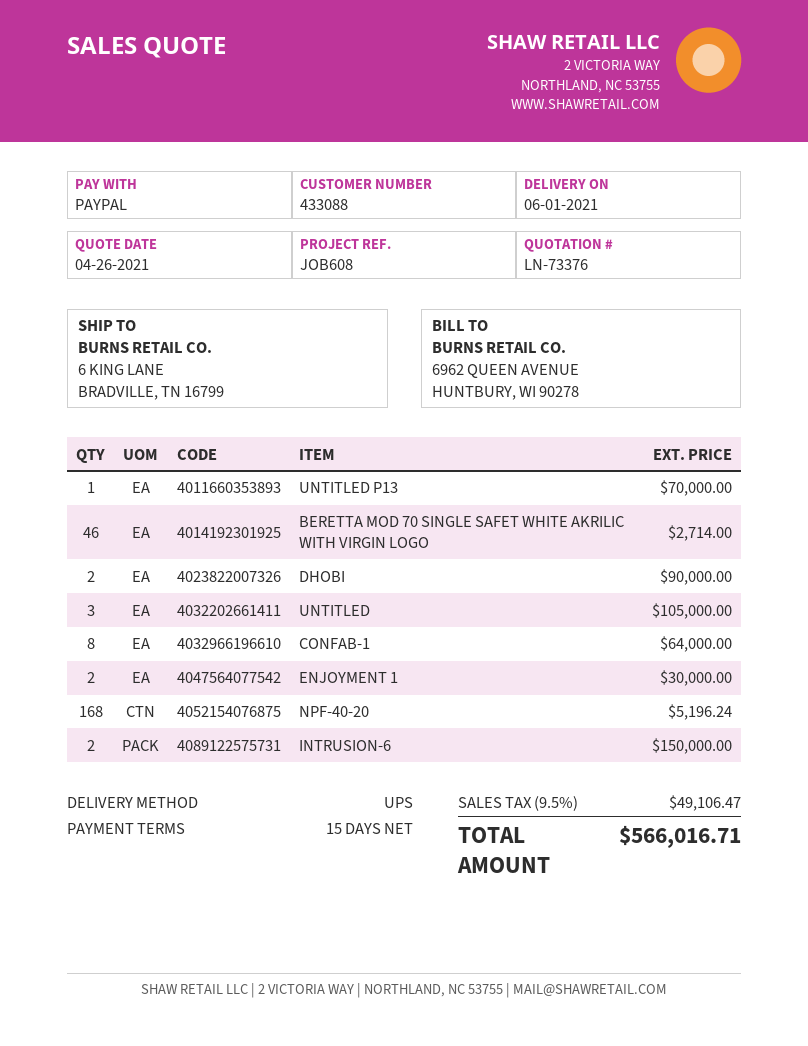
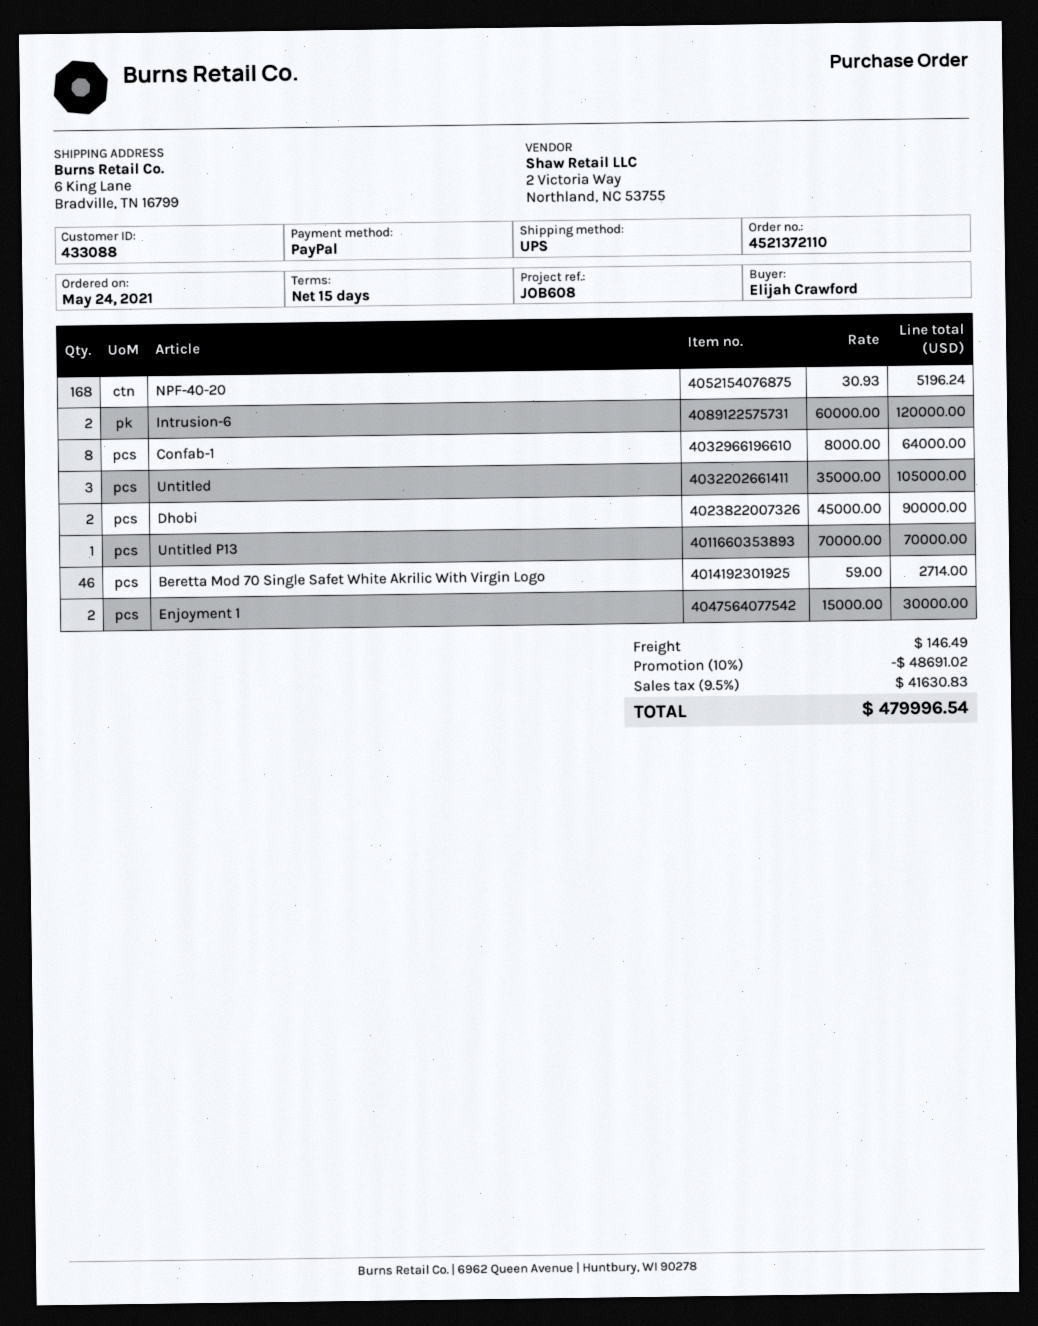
INTRUSION-6: 2 for 150000.00 -> 2 for 120000.00
discount: none -> 10% = 48691.02
shipping: none -> 146.49
tax: 9.5% = 49106.47 -> 9.5% = 41630.83
total: 566016.71 -> 479996.54

